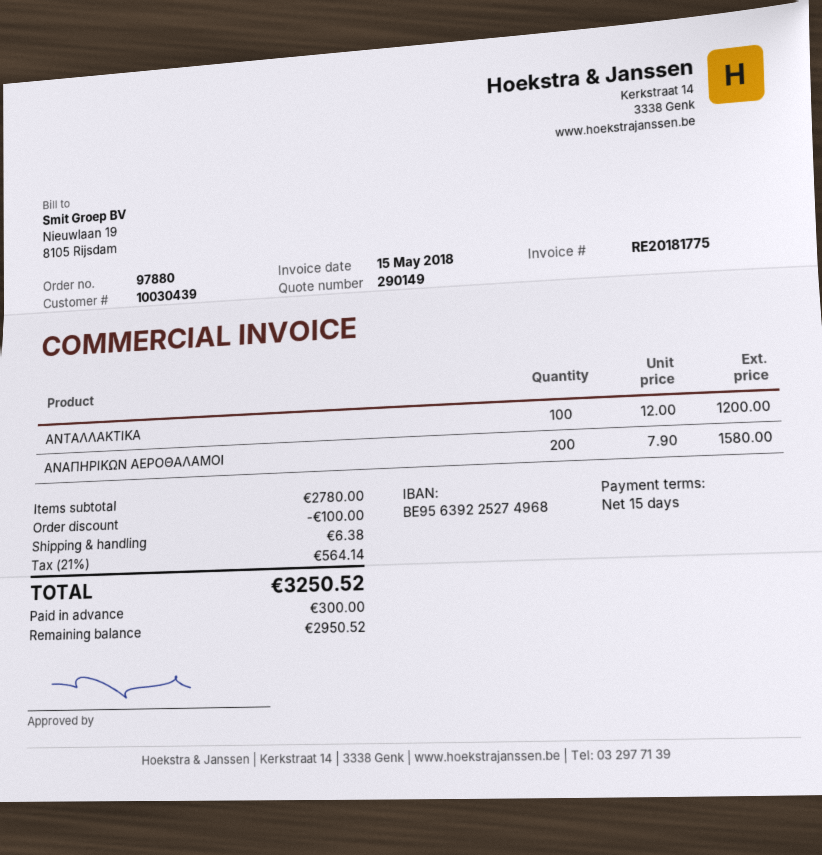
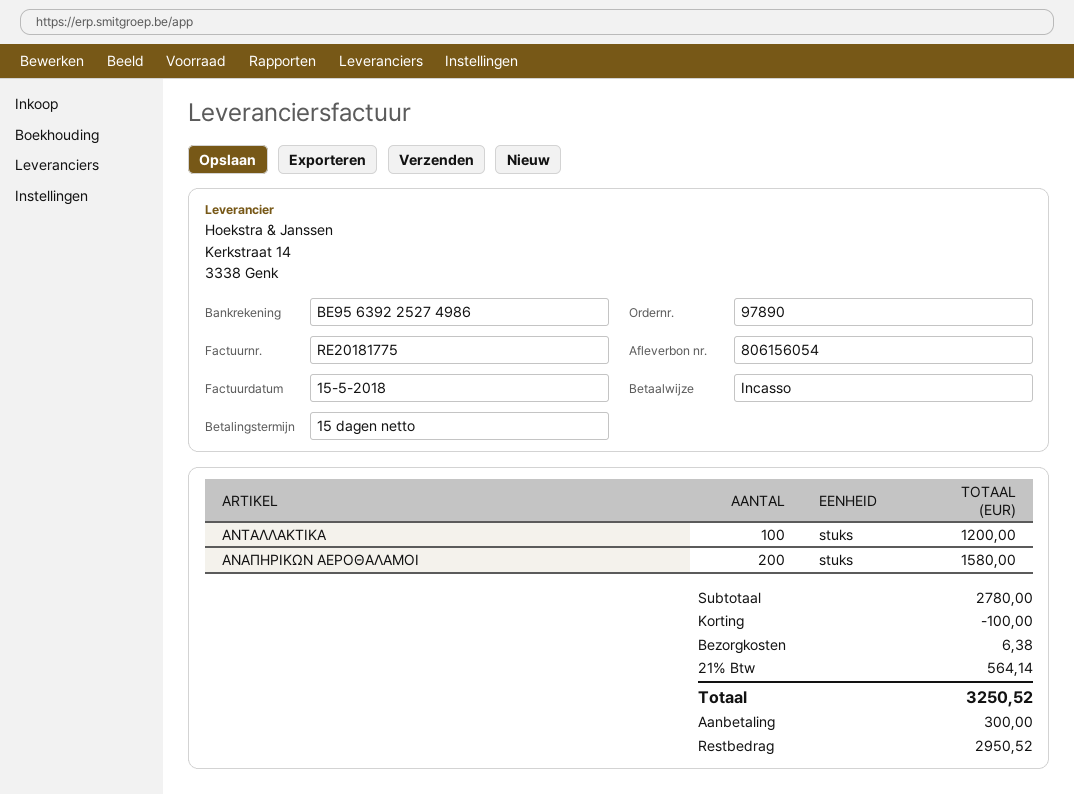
order number: 97880 -> 97890
bank account: BE95639225274968 -> BE95639225274986

